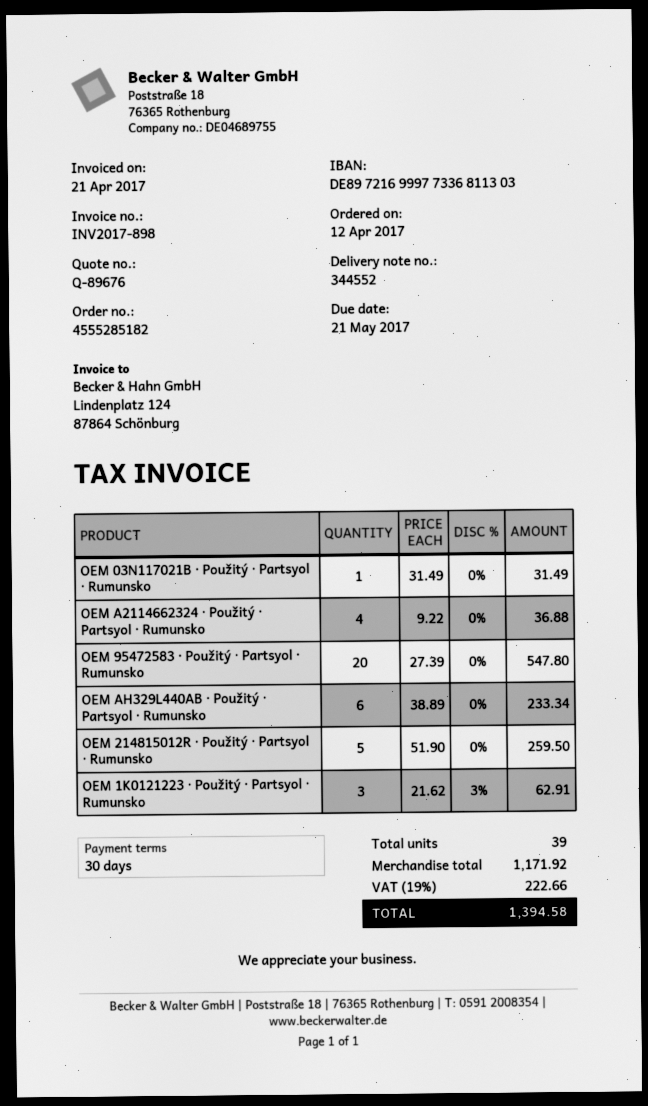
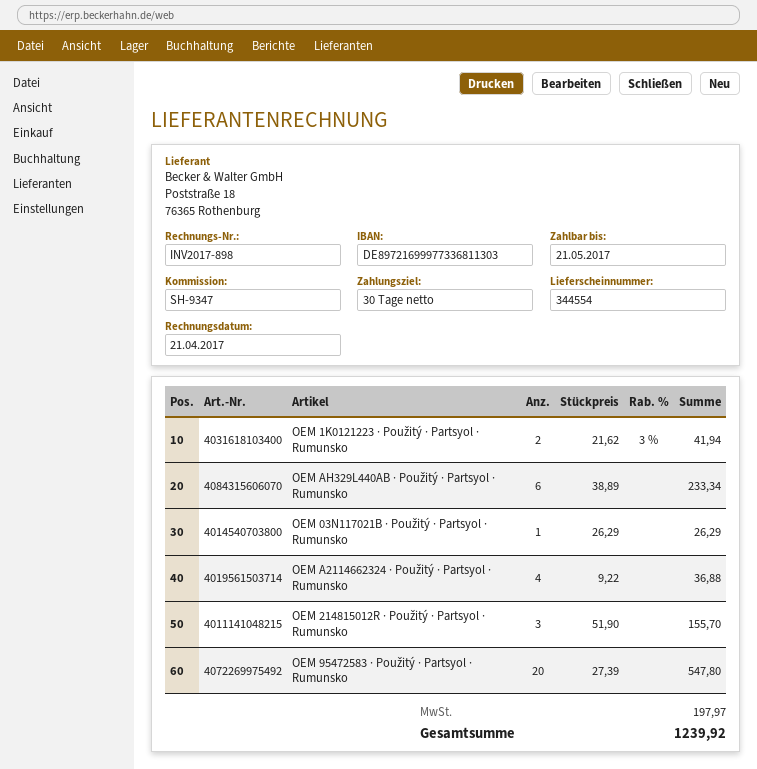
delivery note number: 344552 -> 344554
OEM 03N117021B · Použitý · Partsyol · Rumunsko: 1 x 31.49 = 31.49 -> 1 x 26.29 = 26.29
OEM 214815012R · Použitý · Partsyol · Rumunsko: 5 x 51.90 = 259.50 -> 3 x 51.90 = 155.70
OEM 1K0121223 · Použitý · Partsyol · Rumunsko: 3 x 21.62 - 3% = 62.91 -> 2 x 21.62 - 3% = 41.94
tax: 222.66 -> 197.97
total: 1394.58 -> 1239.92

